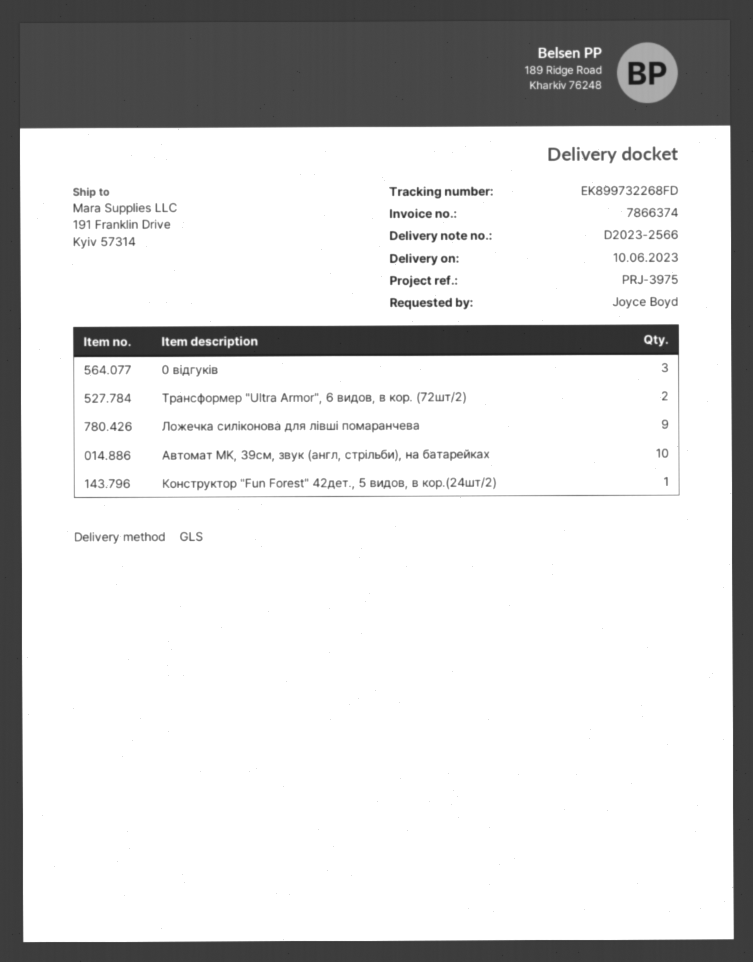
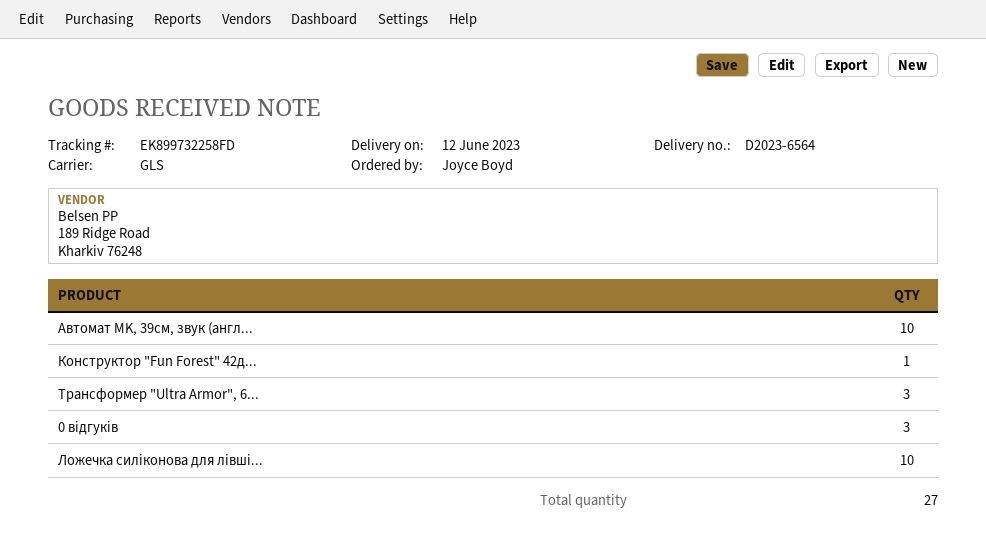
delivery note number: D2023-2566 -> D2023-6564
delivery date: 2023-06-10 -> 2023-06-12
tracking number: EK899732268FD -> EK899732258FD
Трансформер "Ultra Armor", 6 видов, в кор. (72шт/2): 2 -> 3
Ложечка силіконова для лівші помаранчева: 9 -> 10

